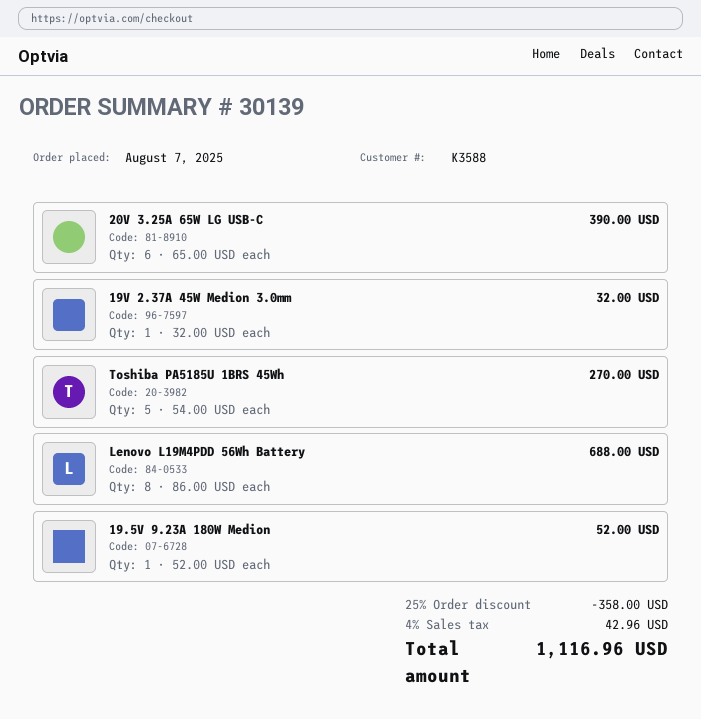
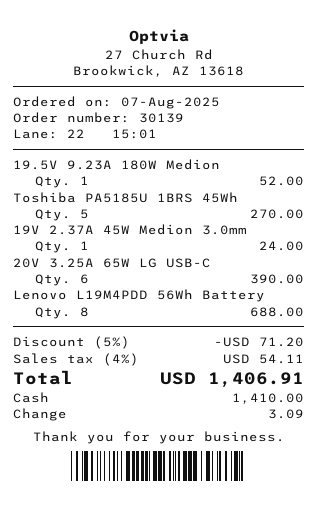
19V 2.37A 45W Medion 3.0mm: 1 for 32.00 -> 1 for 24.00
discount: 25% = 358.00 -> 5% = 71.20
tax: 4% = 42.96 -> 4% = 54.11
total: 1116.96 -> 1406.91

